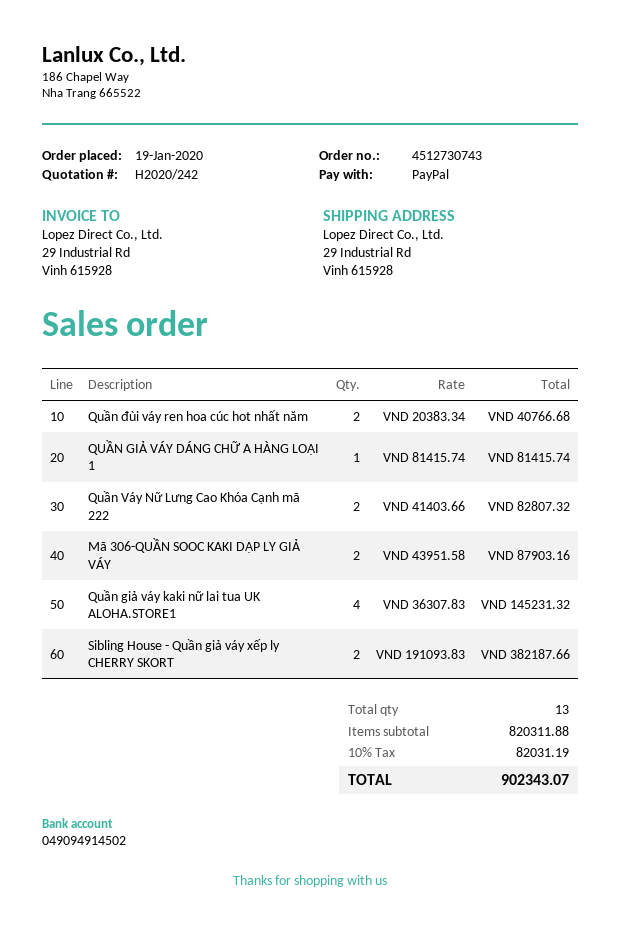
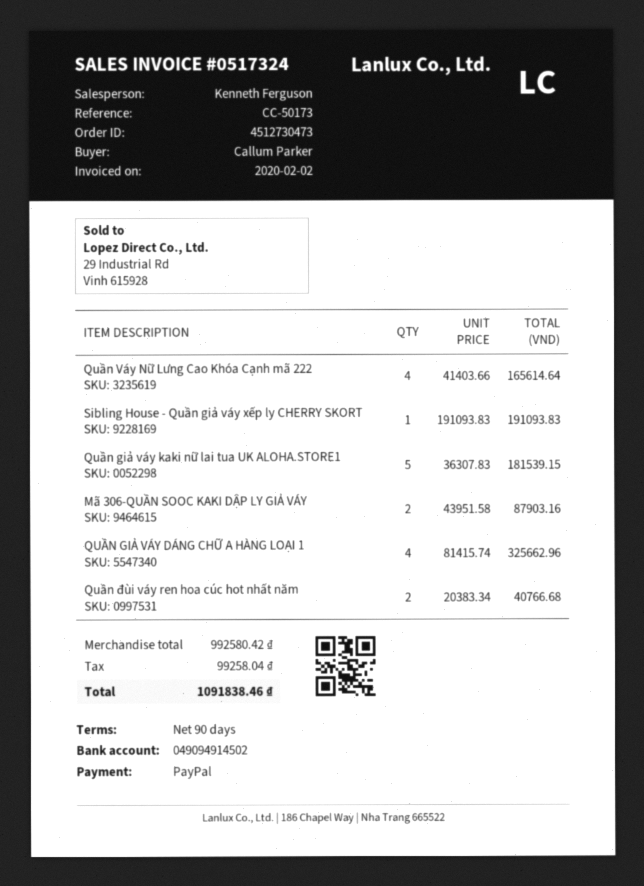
order number: 4512730743 -> 4512730473
QUẦN GIẢ VÁY DÁNG CHỮ A HÀNG LOẠI 1: 1 x 81415.74 = 81415.74 -> 4 x 81415.74 = 325662.96
Quần Váy Nữ Lưng Cao Khóa Cạnh mã 222: 2 x 41403.66 = 82807.32 -> 4 x 41403.66 = 165614.64
Quần giả váy kaki nữ lai tua UK ALOHA.STORE1: 4 x 36307.83 = 145231.32 -> 5 x 36307.83 = 181539.15
Sibling House - Quần giả váy xếp ly CHERRY SKORT: 2 x 191093.83 = 382187.66 -> 1 x 191093.83 = 191093.83
subtotal: 820311.88 -> 992580.42
tax: 82031.19 -> 99258.04
total: 902343.07 -> 1091838.46

